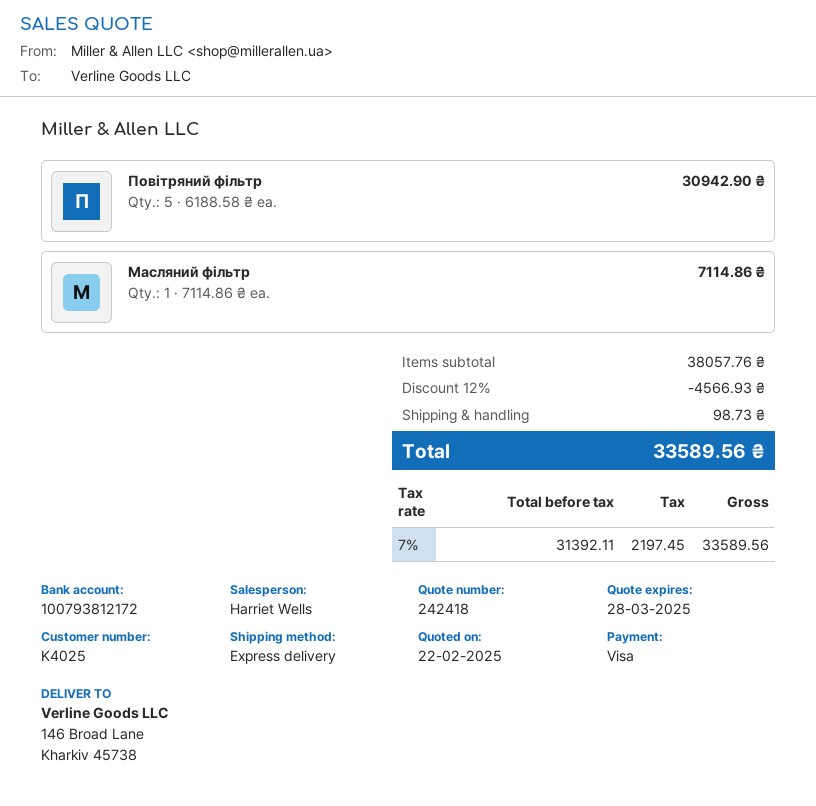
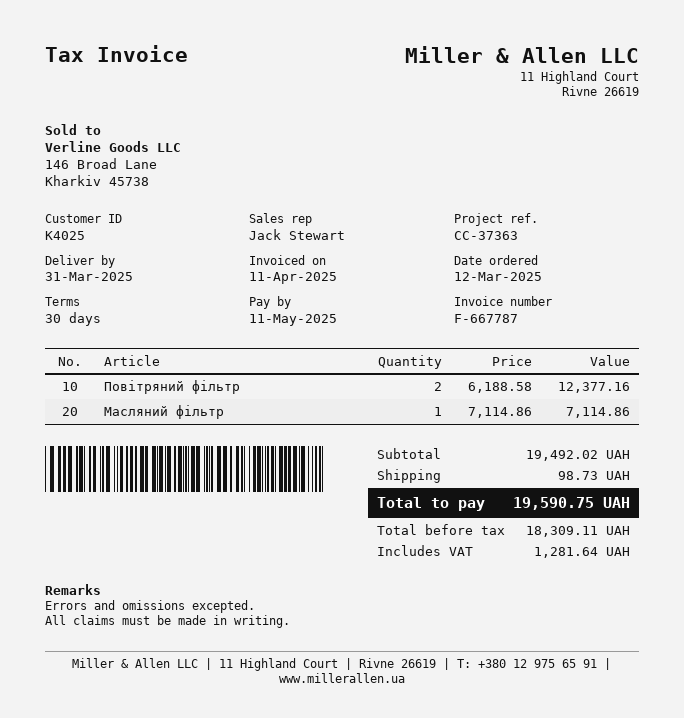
sales rep: Harriet Wells -> Jack Stewart
Повітряний фільтр: 5 x 6188.58 = 30942.90 -> 2 x 6188.58 = 12377.16
subtotal: 38057.76 -> 19492.02
discount: 12% = 4566.93 -> none
net: 31392.11 -> 18309.11
tax: 2197.45 -> 1281.64
total: 33589.56 -> 19590.75

